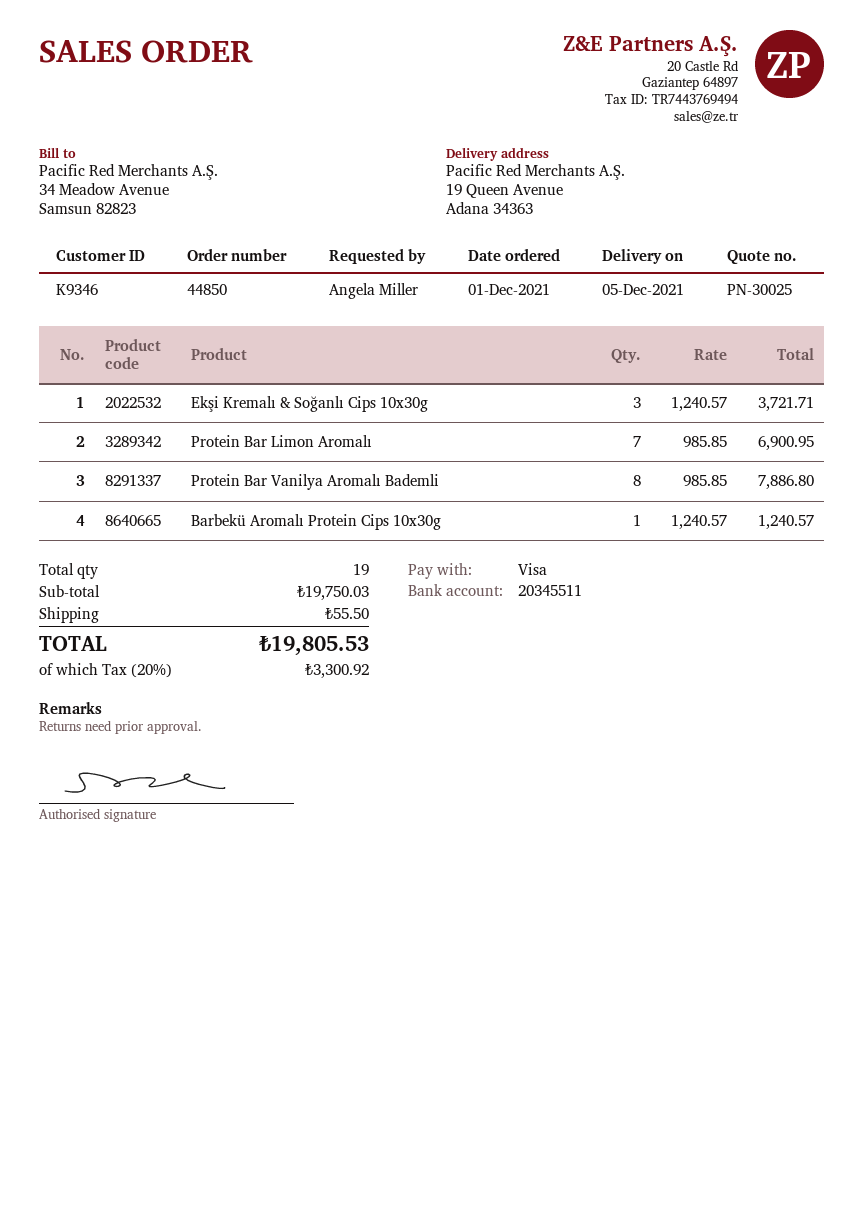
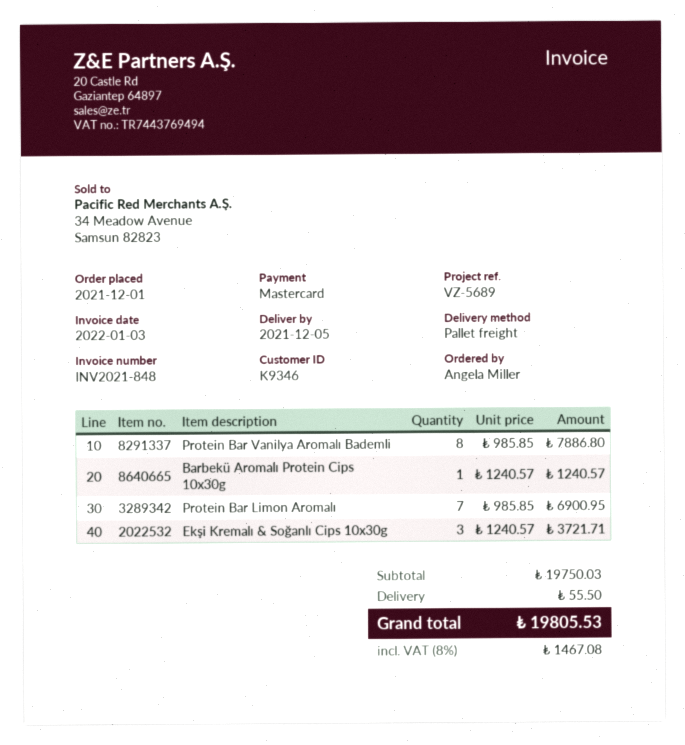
payment method: Visa -> Mastercard
tax: 20% = 3300.92 -> 8% = 1467.08

